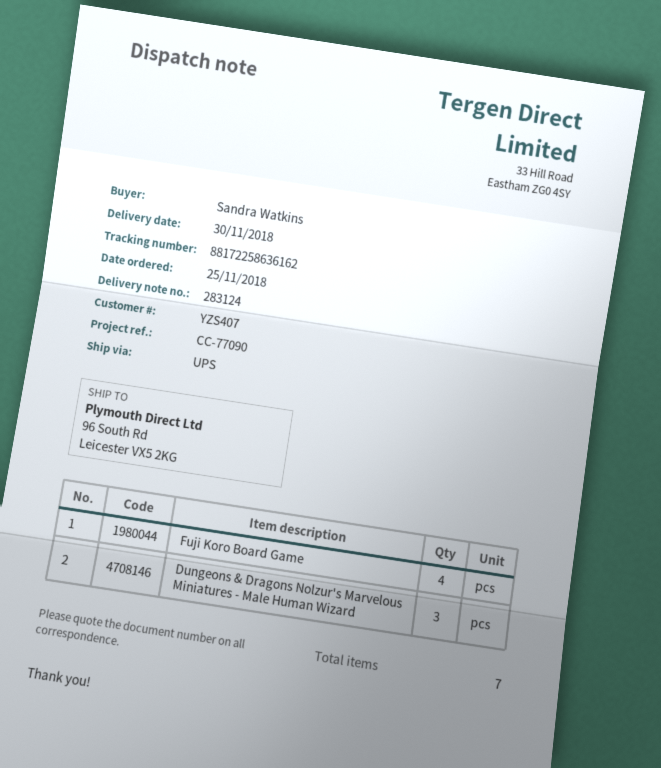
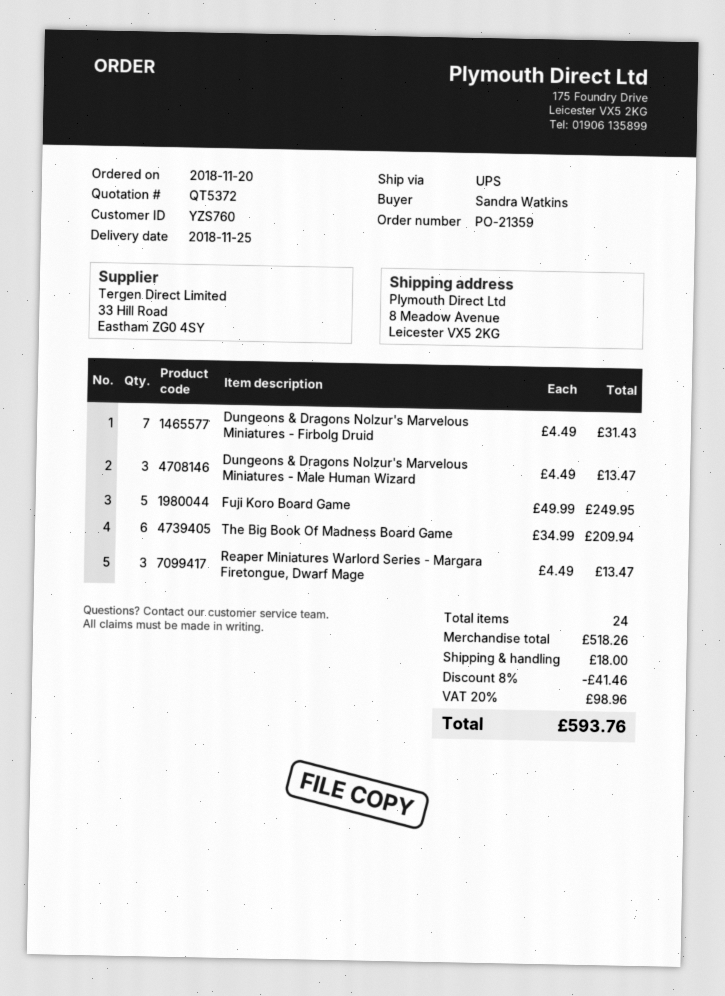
order date: 2018-11-25 -> 2018-11-20
delivery date: 2018-11-30 -> 2018-11-25
customer number: YZS407 -> YZS760
ship to: 96 South Rd, Leicester VX5 2KG -> 8 Meadow Avenue, Leicester VX5 2KG
Fuji Koro Board Game: 4 -> 5
Dungeons & Dragons Nolzur's Marvelous Miniatures - Firbolg Druid: none -> 7
The Big Book Of Madness Board Game: none -> 6
Reaper Miniatures Warlord Series - Margara Firetongue, Dwarf Mage: none -> 3
total quantity: 7 -> 24

